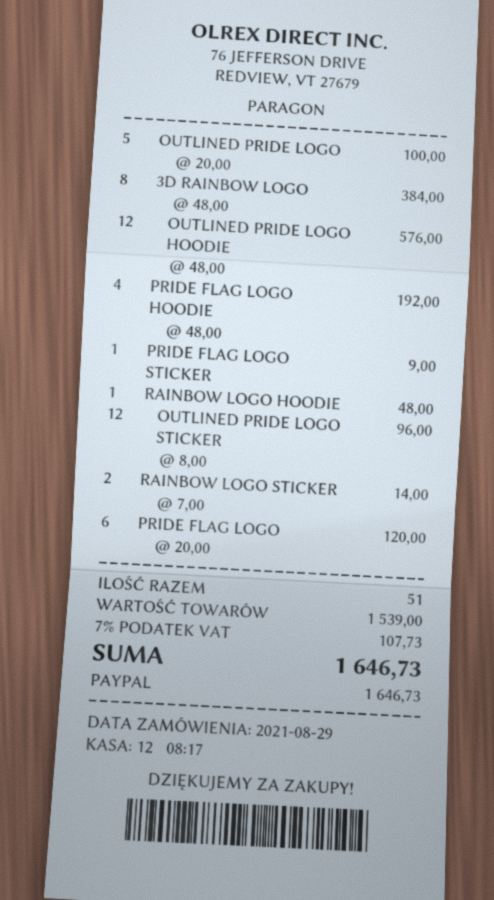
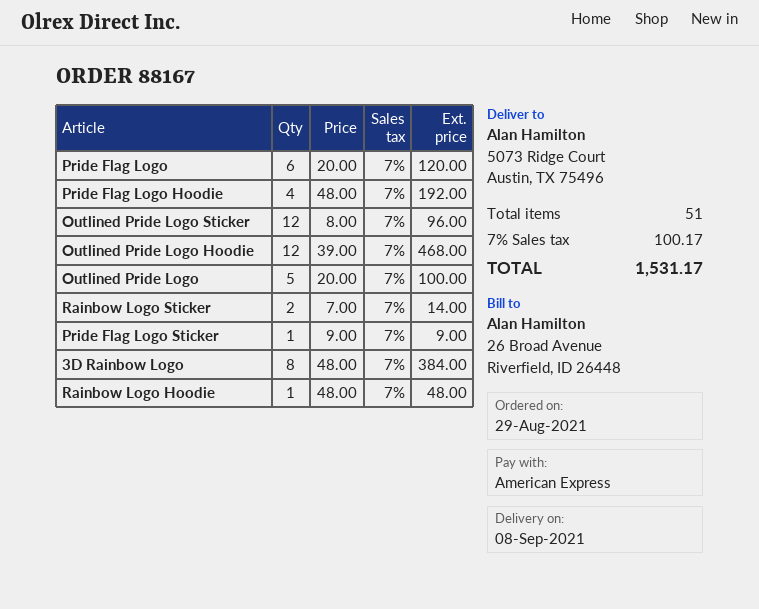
payment method: PayPal -> American Express
OUTLINED PRIDE LOGO HOODIE: 12 x 48.00 = 576.00 -> 12 x 39.00 = 468.00
tax: 7% = 107.73 -> 7% = 100.17
total: 1646.73 -> 1531.17

